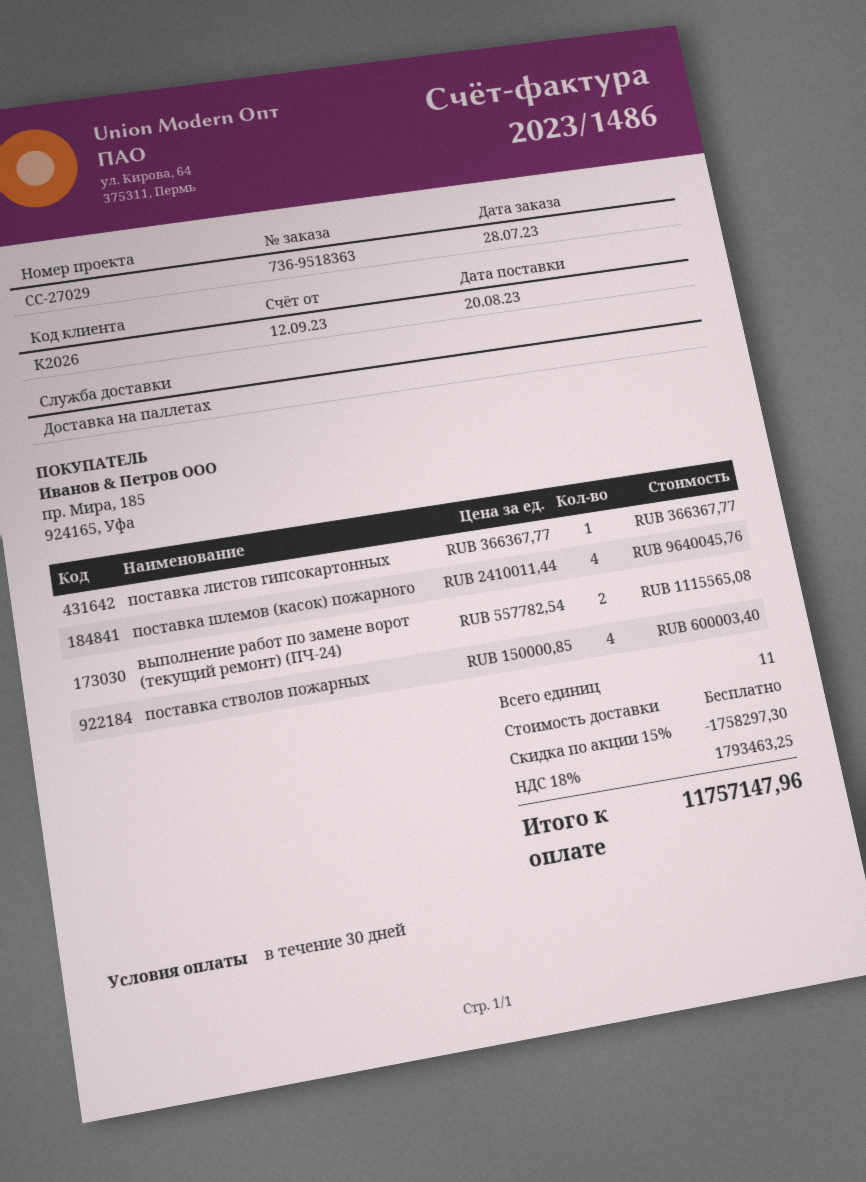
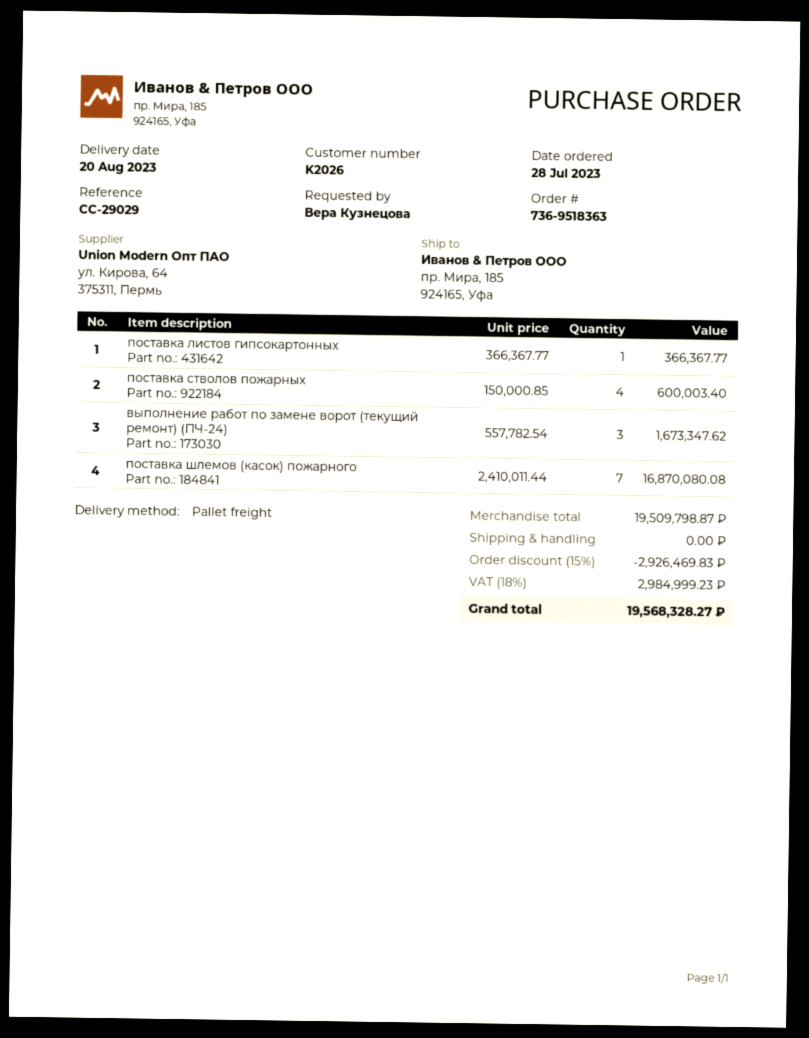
reference: CC-27029 -> CC-29029
поставка шлемов (касок) пожарного: 4 x 2410011.44 = 9640045.76 -> 7 x 2410011.44 = 16870080.08
выполнение работ по замене ворот (текущий ремонт) (ПЧ-24): 2 x 557782.54 = 1115565.08 -> 3 x 557782.54 = 1673347.62
discount: 15% = 1758297.30 -> 15% = 2926469.83
tax: 18% = 1793463.25 -> 18% = 2984999.23
total: 11757147.96 -> 19568328.27

